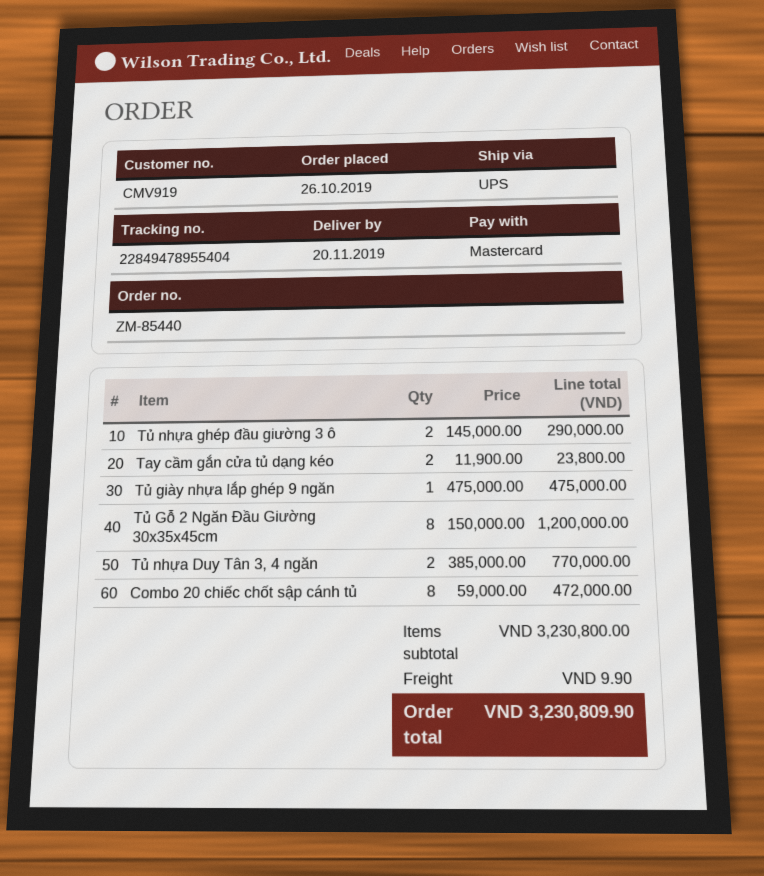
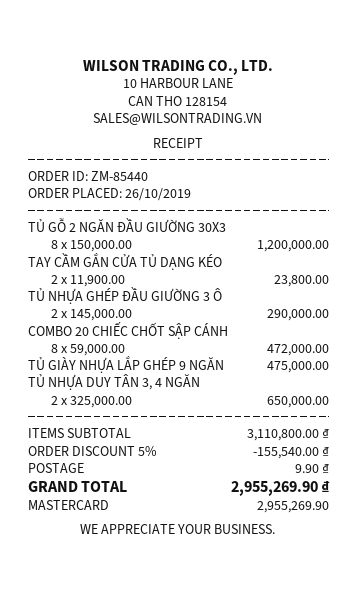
Tủ nhựa Duy Tân 3, 4 ngăn: 2 x 385000.00 = 770000.00 -> 2 x 325000.00 = 650000.00
subtotal: 3230800.00 -> 3110800.00
discount: none -> 5% = 155540.00
total: 3230809.90 -> 2955269.90

